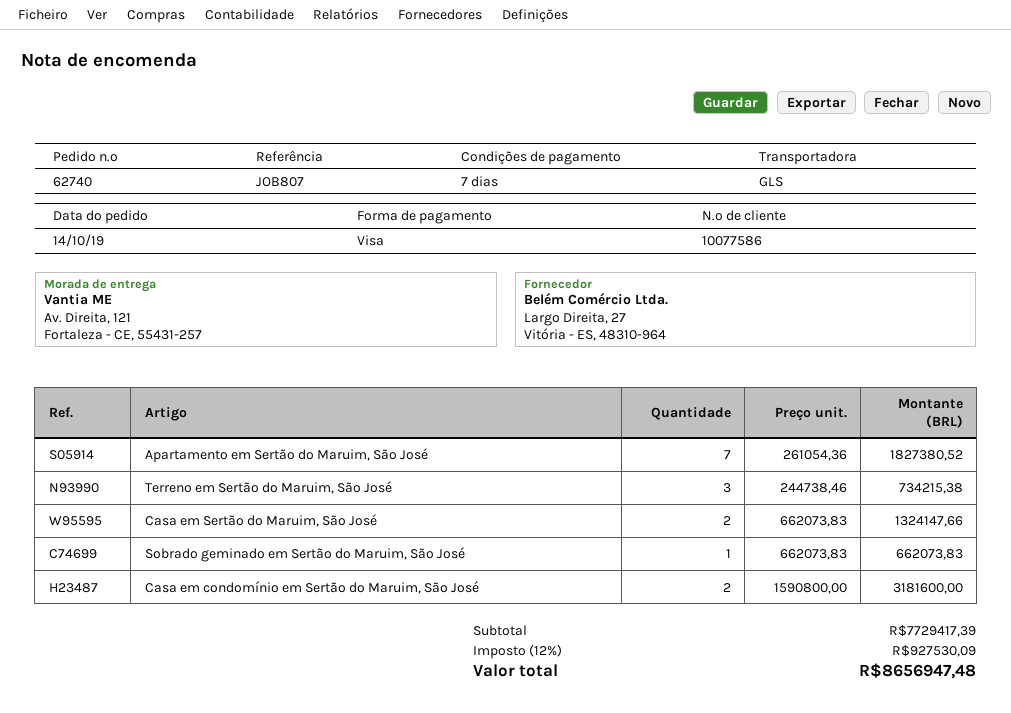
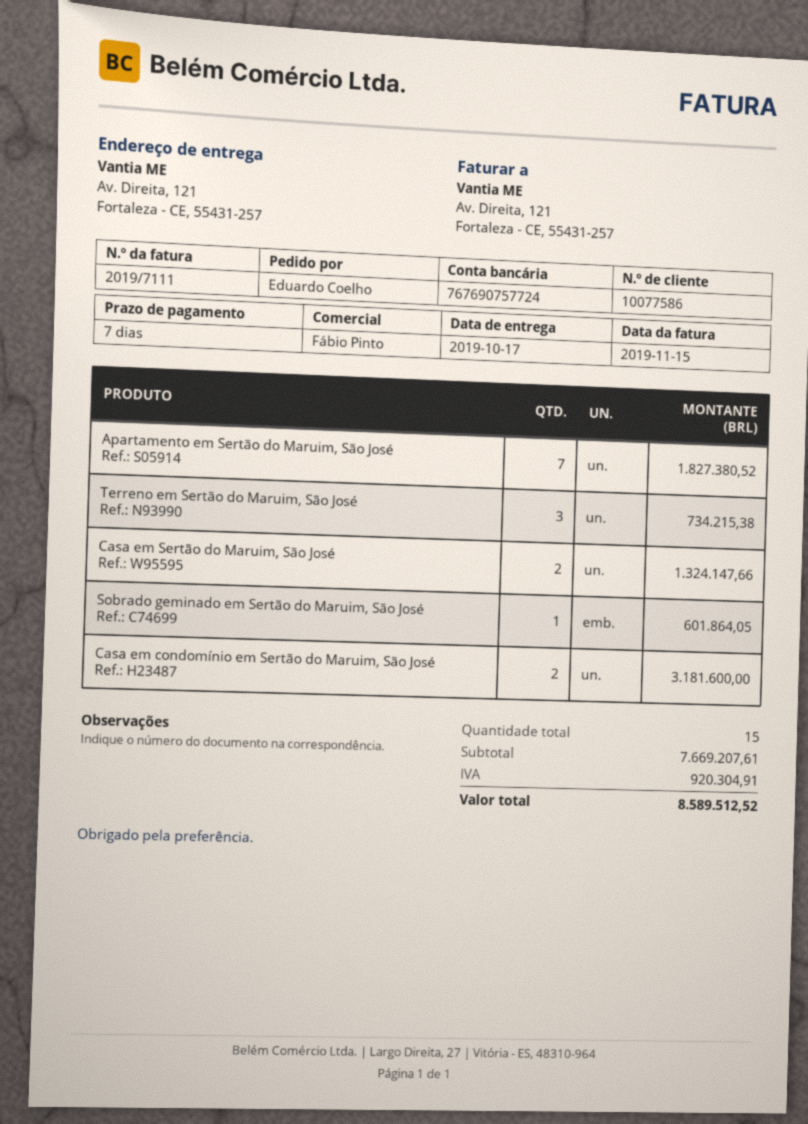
Sobrado geminado em Sertão do Maruim, São José: 1 for 662073.83 -> 1 for 601864.05
subtotal: 7729417.39 -> 7669207.61
tax: 927530.09 -> 920304.91
total: 8656947.48 -> 8589512.52

